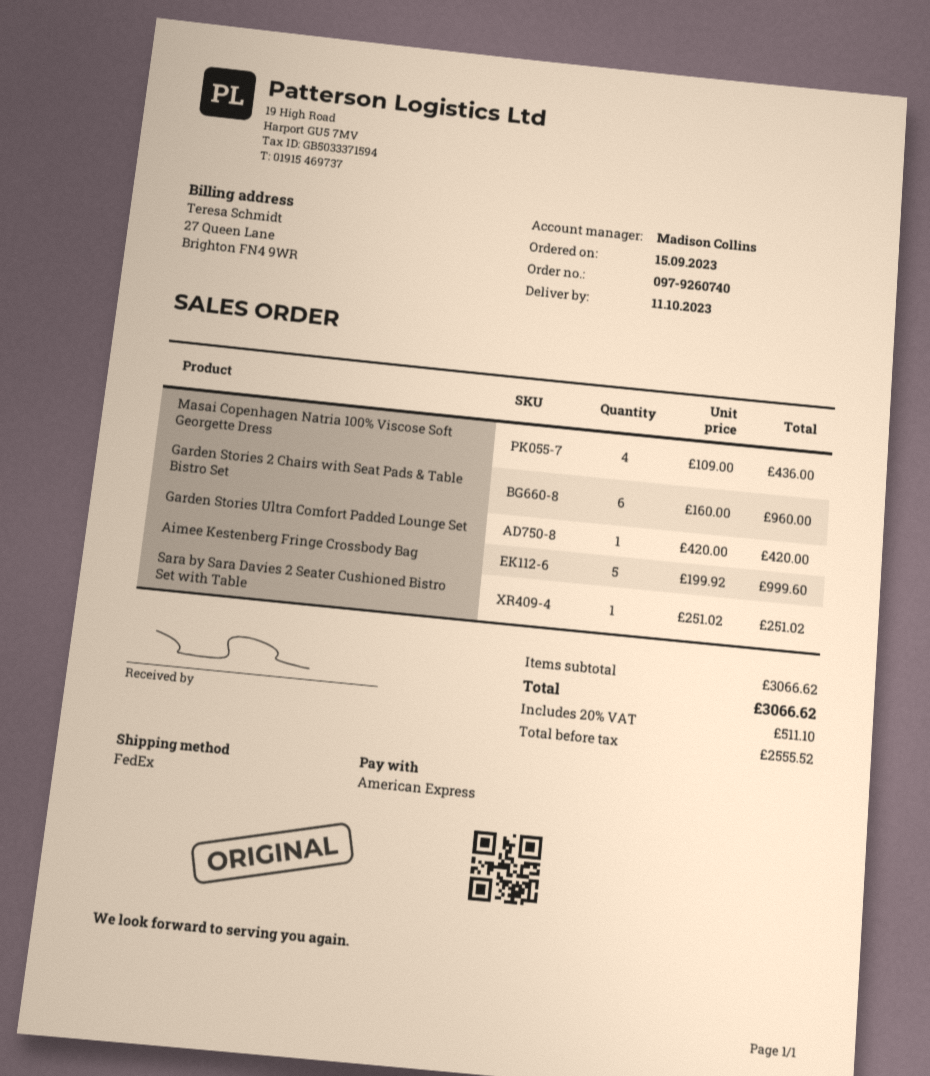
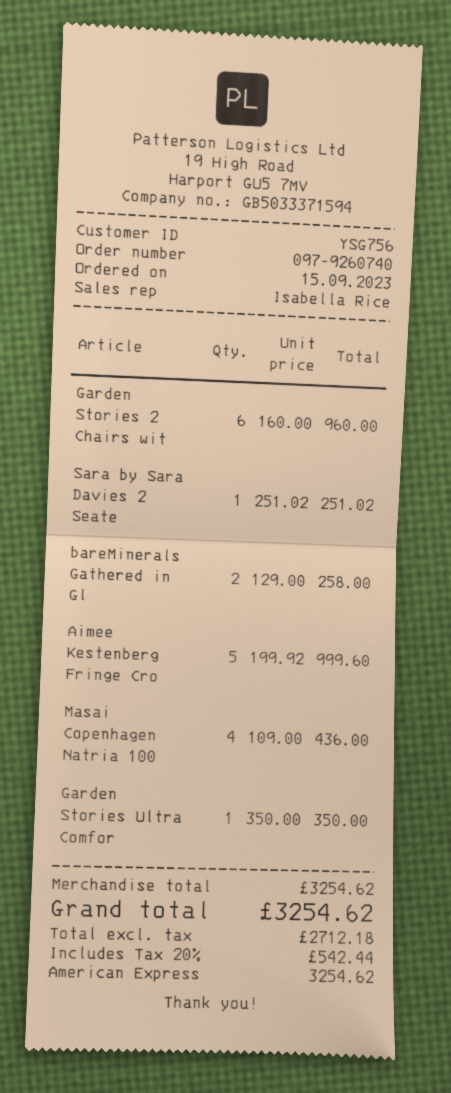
sales rep: Madison Collins -> Isabella Rice
Garden Stories Ultra Comfort Padded Lounge Set: 1 x 420.00 = 420.00 -> 1 x 350.00 = 350.00
bareMinerals Gathered in Gl: none -> 2 x 129.00 = 258.00
subtotal: 3066.62 -> 3254.62
net: 2555.52 -> 2712.18
tax: 20% = 511.10 -> 20% = 542.44
total: 3066.62 -> 3254.62

